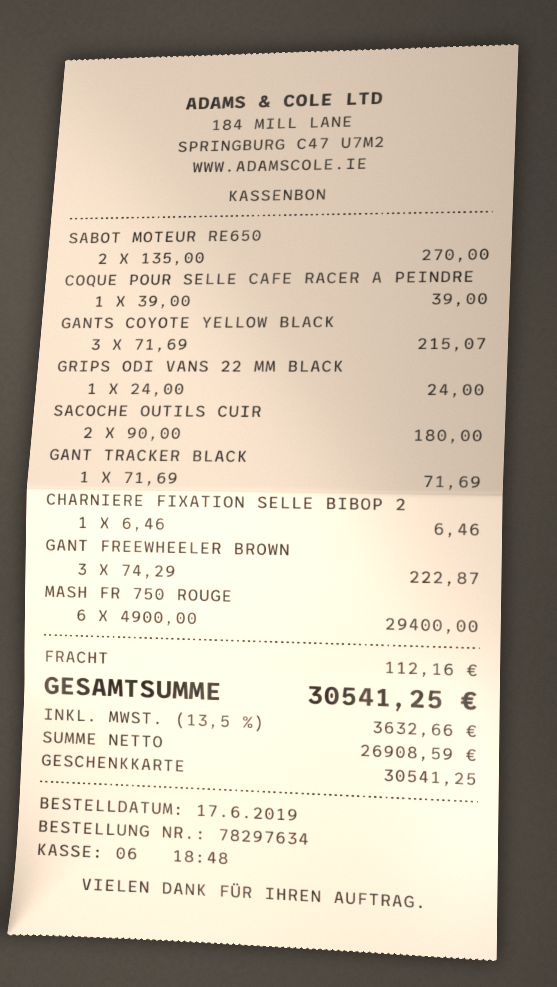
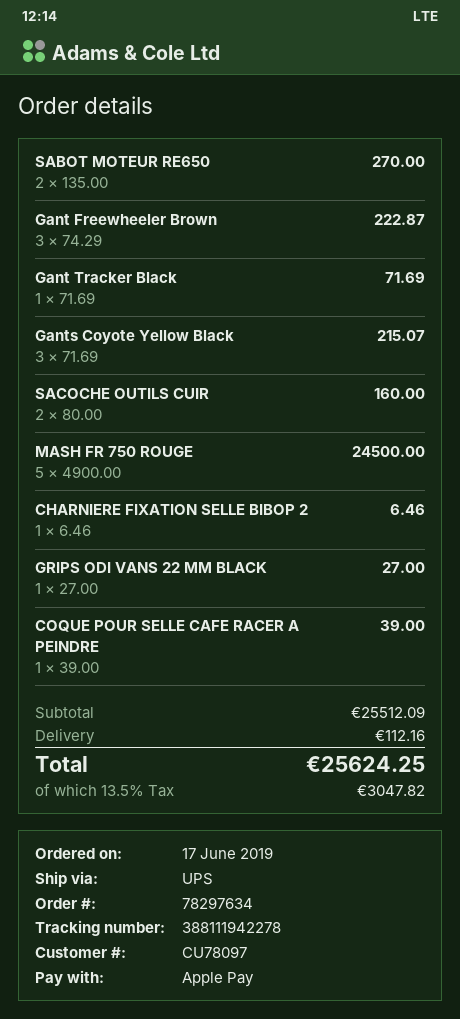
payment method: gift card -> Apple Pay
GRIPS ODI VANS 22 MM BLACK: 1 x 24.00 = 24.00 -> 1 x 27.00 = 27.00
SACOCHE OUTILS CUIR: 2 x 90.00 = 180.00 -> 2 x 80.00 = 160.00
MASH FR 750 ROUGE: 6 x 4900.00 = 29400.00 -> 5 x 4900.00 = 24500.00
tax: 13.5% = 3632.66 -> 13.5% = 3047.82
total: 30541.25 -> 25624.25

